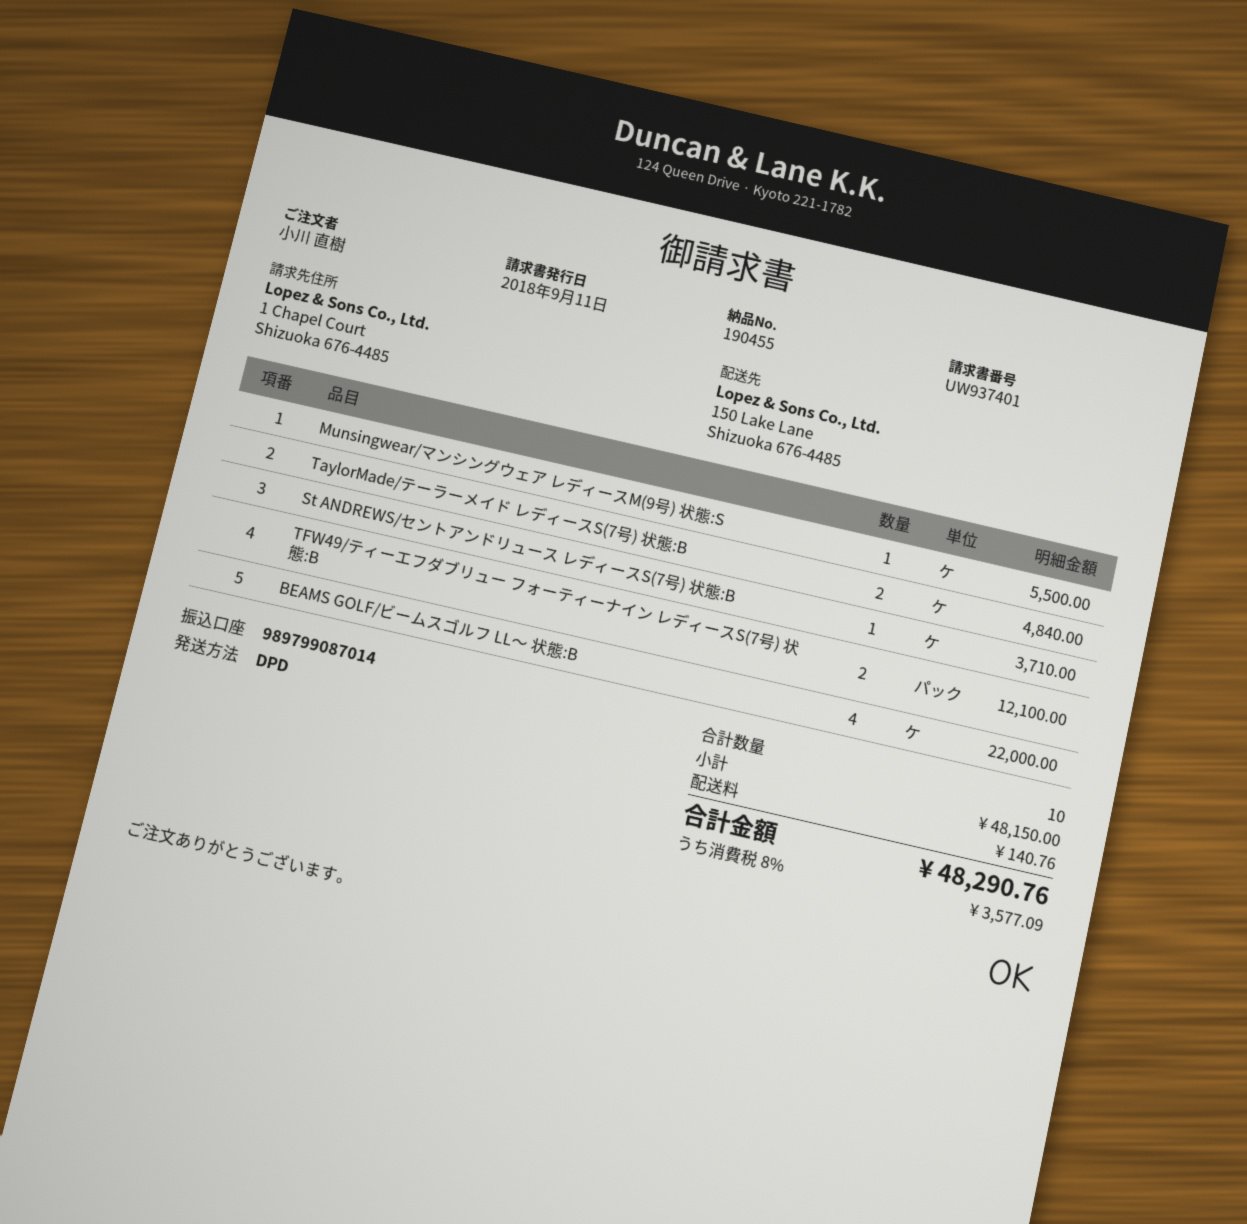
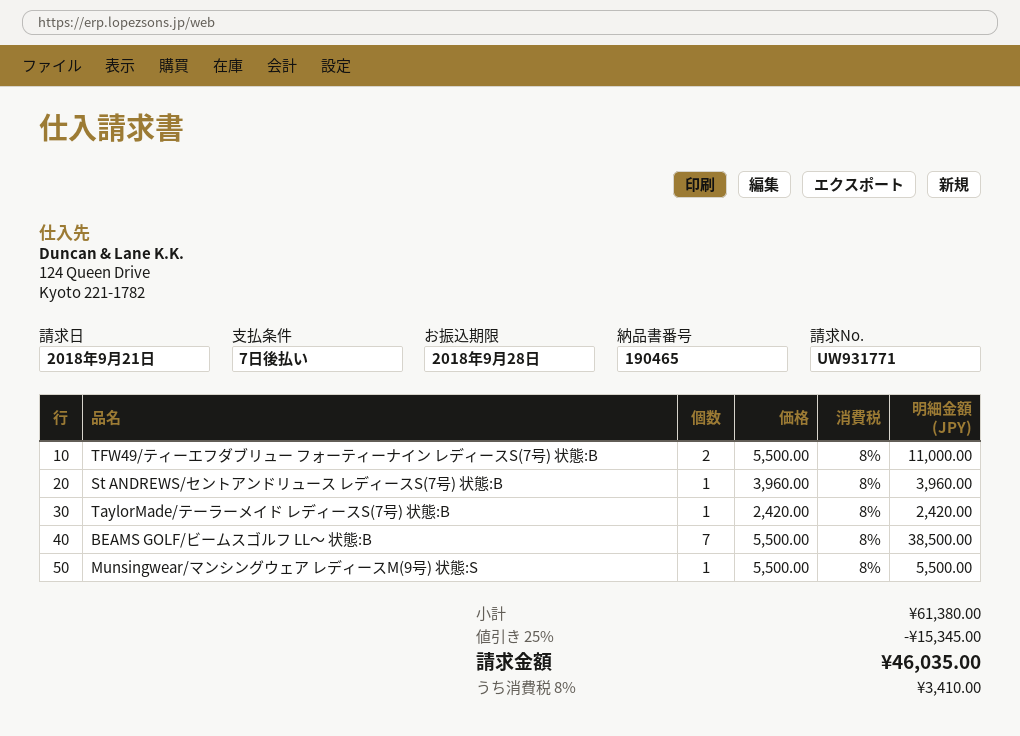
delivery note number: 190455 -> 190465
invoice number: UW937401 -> UW931771
invoice date: 2018-09-11 -> 2018-09-21
TaylorMade/テーラーメイド レディースS(7号) 状態:B: 2 for 4840.00 -> 1 for 2420.00
St ANDREWS/セントアンドリュース レディースS(7号) 状態:B: 1 for 3710.00 -> 1 for 3960.00
TFW49/ティーエフダブリュー フォーティーナイン レディースS(7号) 状態:B: 2 for 12100.00 -> 2 for 11000.00
BEAMS GOLF/ビームスゴルフ LL〜 状態:B: 4 for 22000.00 -> 7 for 38500.00
subtotal: 48150.00 -> 61380.00
discount: none -> 25% = 15345.00
shipping: 140.76 -> none
tax: 8% = 3577.09 -> 8% = 3410.00
total: 48290.76 -> 46035.00

